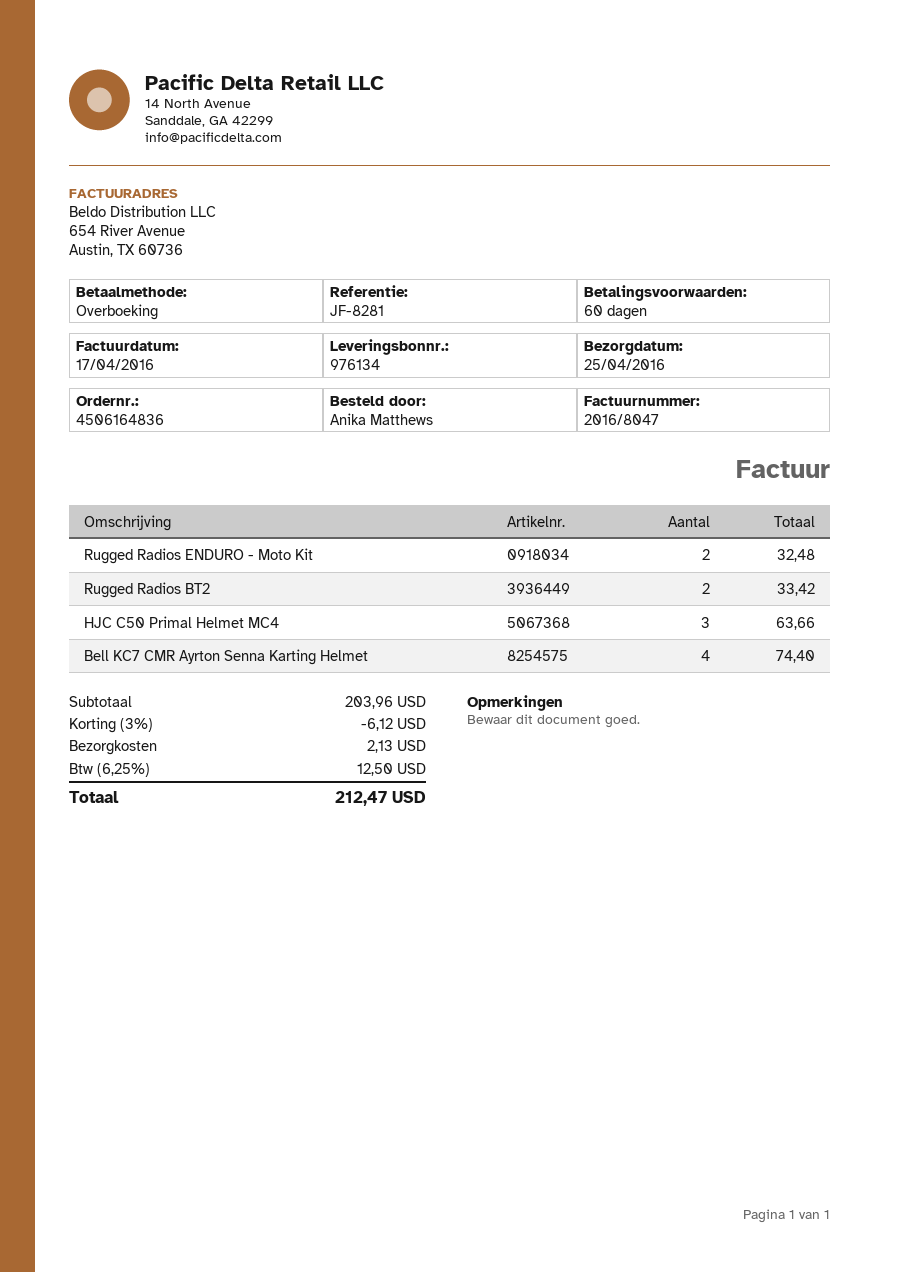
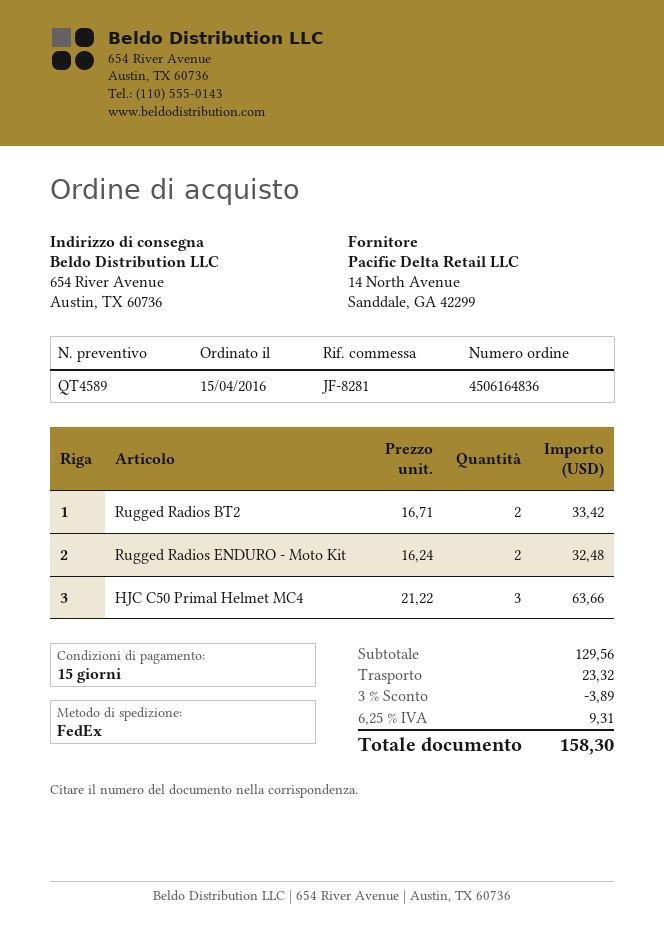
payment terms: 60 days -> 15 days
Bell KC7 CMR Ayrton Senna Karting Helmet: 4 for 74.40 -> none
subtotal: 203.96 -> 129.56
discount: 3% = 6.12 -> 3% = 3.89
shipping: 2.13 -> 23.32
tax: 6.25% = 12.50 -> 6.25% = 9.31
total: 212.47 -> 158.30

